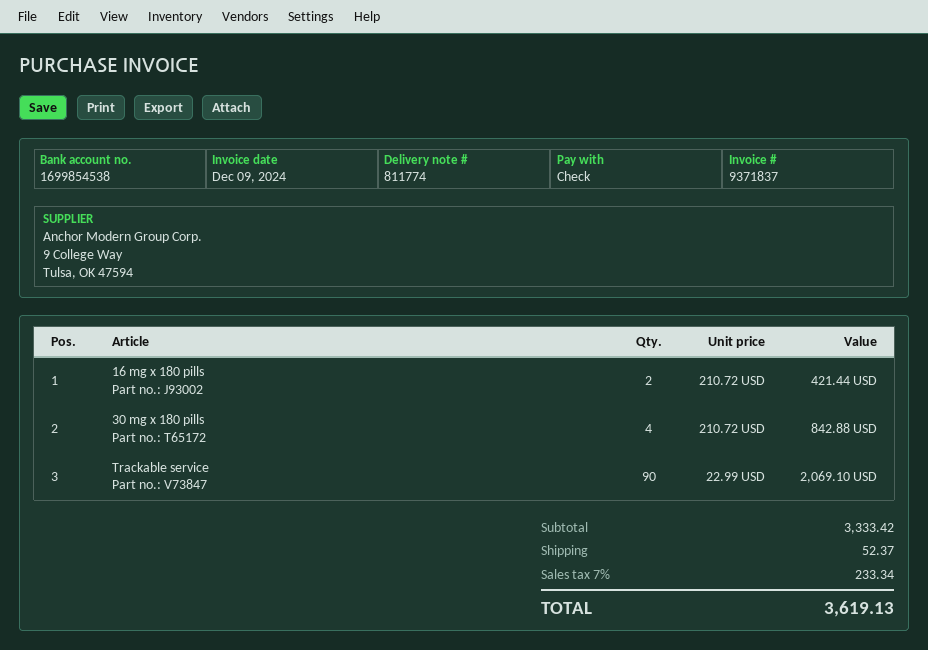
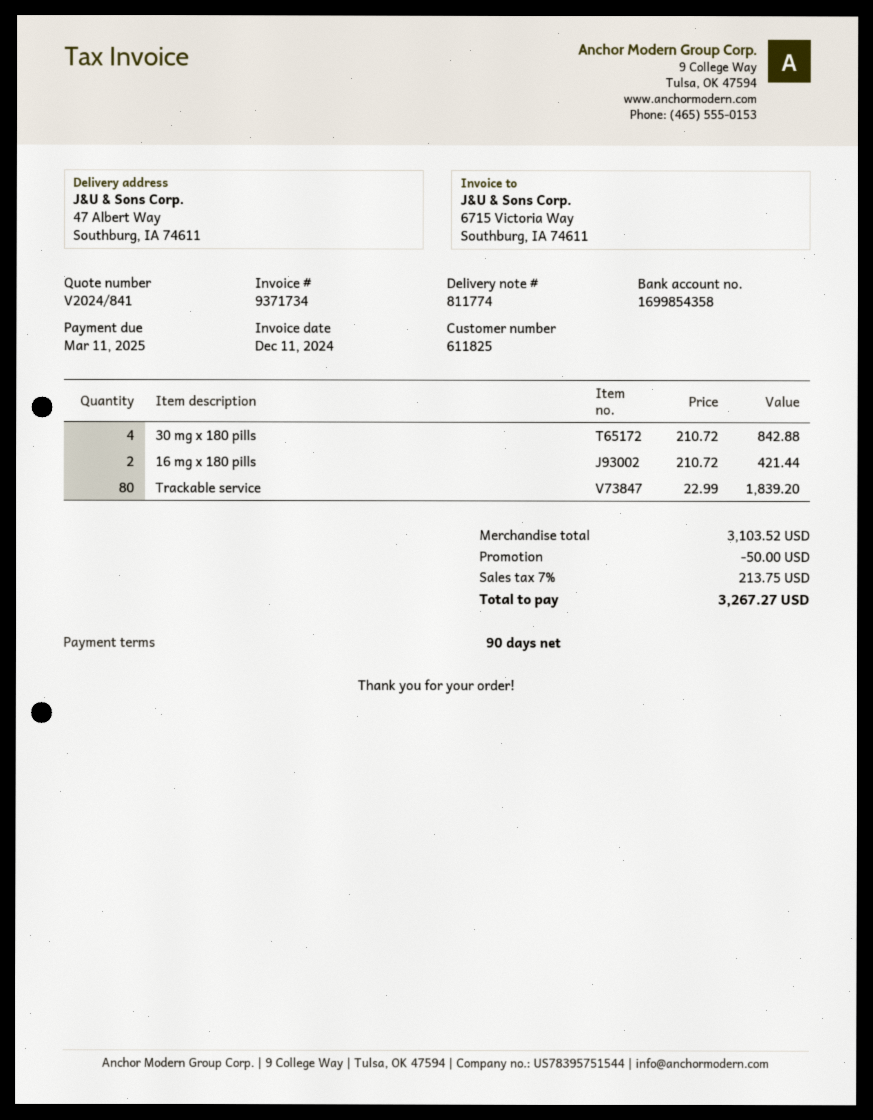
invoice number: 9371837 -> 9371734
invoice date: 2024-12-09 -> 2024-12-11
bank account: 1699854538 -> 1699854358
Trackable service: 90 x 22.99 = 2069.10 -> 80 x 22.99 = 1839.20
subtotal: 3333.42 -> 3103.52
discount: none -> 50.00
shipping: 52.37 -> none
tax: 7% = 233.34 -> 7% = 213.75
total: 3619.13 -> 3267.27

